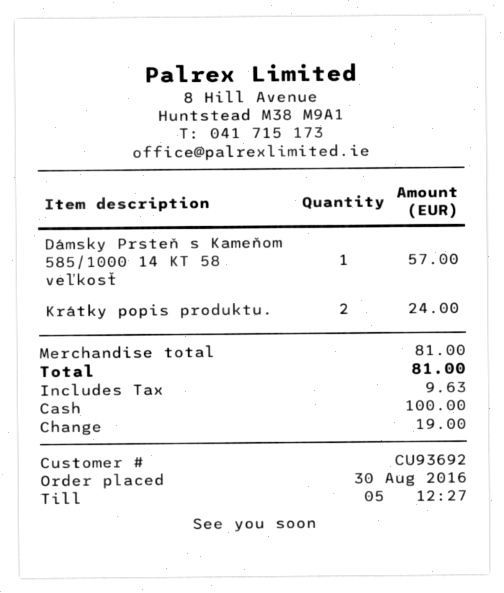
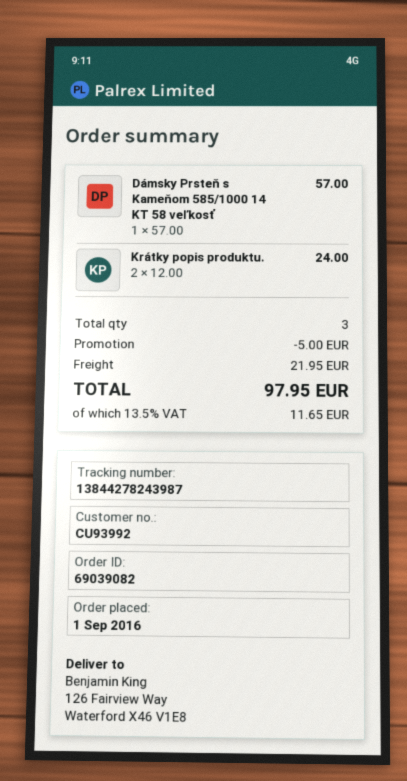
order date: 2016-08-30 -> 2016-09-01
customer number: CU93692 -> CU93992
discount: none -> 5.00
shipping: none -> 21.95
tax: 9.63 -> 11.65
total: 81.00 -> 97.95

